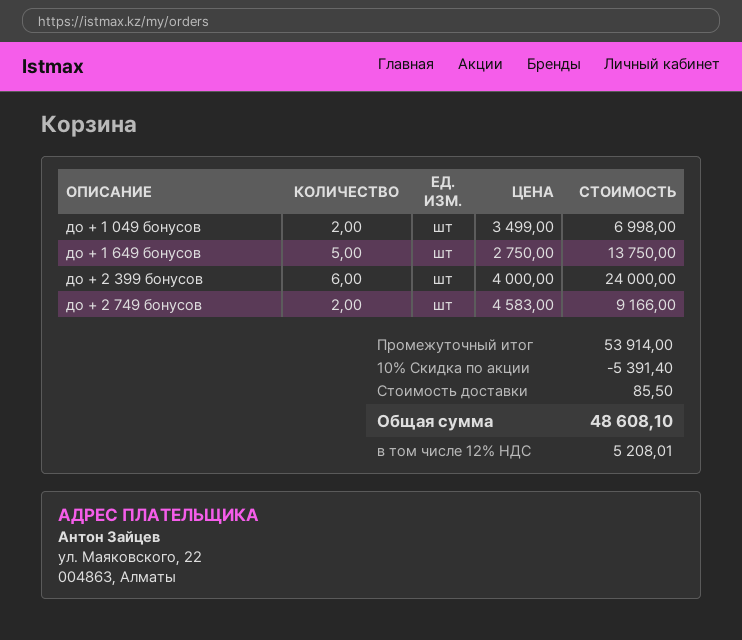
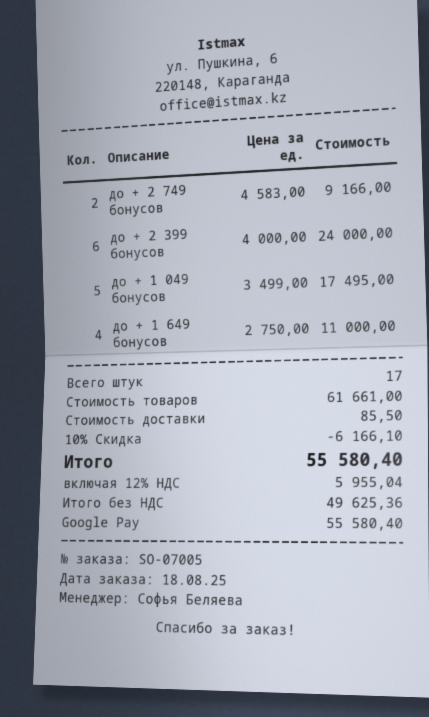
до + 1 049 бонусов: 2 x 3499.00 = 6998.00 -> 5 x 3499.00 = 17495.00
до + 1 649 бонусов: 5 x 2750.00 = 13750.00 -> 4 x 2750.00 = 11000.00
subtotal: 53914.00 -> 61661.00
discount: 10% = 5391.40 -> 10% = 6166.10
tax: 12% = 5208.01 -> 12% = 5955.04
total: 48608.10 -> 55580.40

